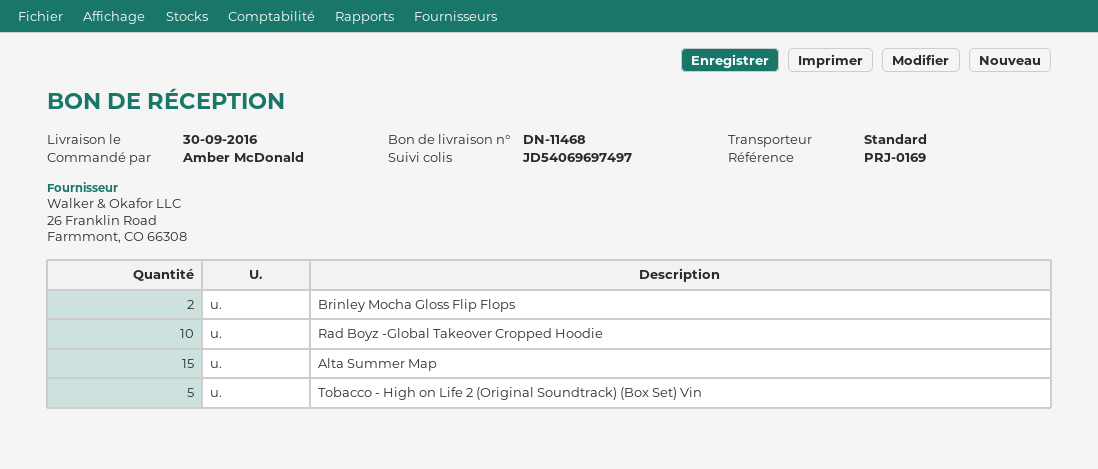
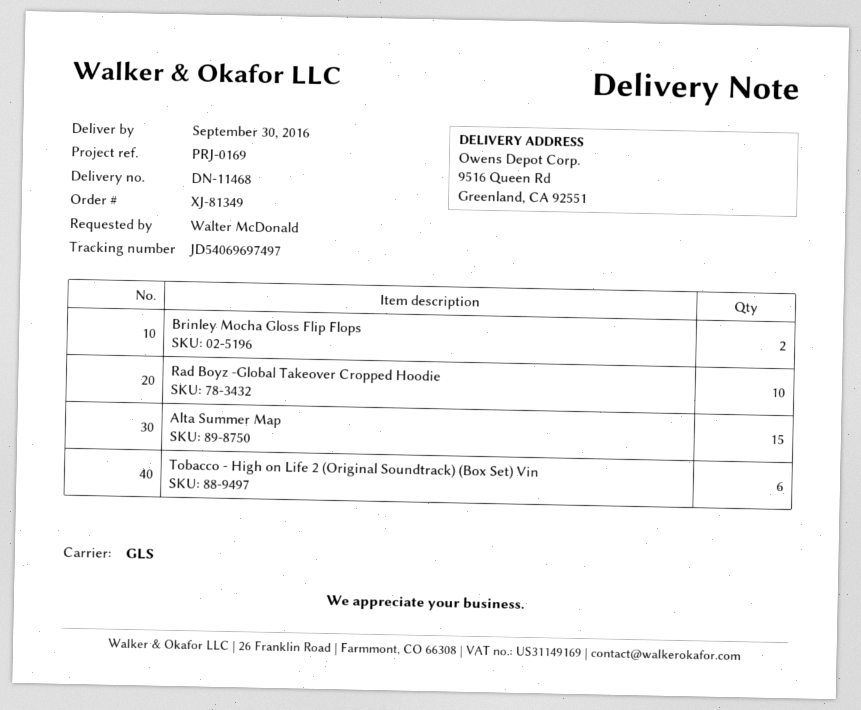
ordered by: Amber McDonald -> Walter McDonald
shipping method: standard -> GLS
Tobacco - High on Life 2 (Original Soundtrack) (Box Set) Vin: 5 -> 6

